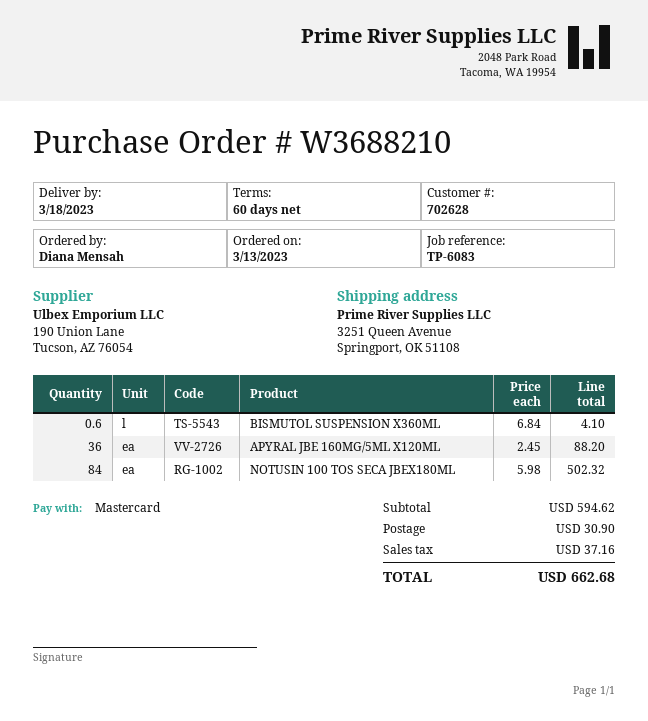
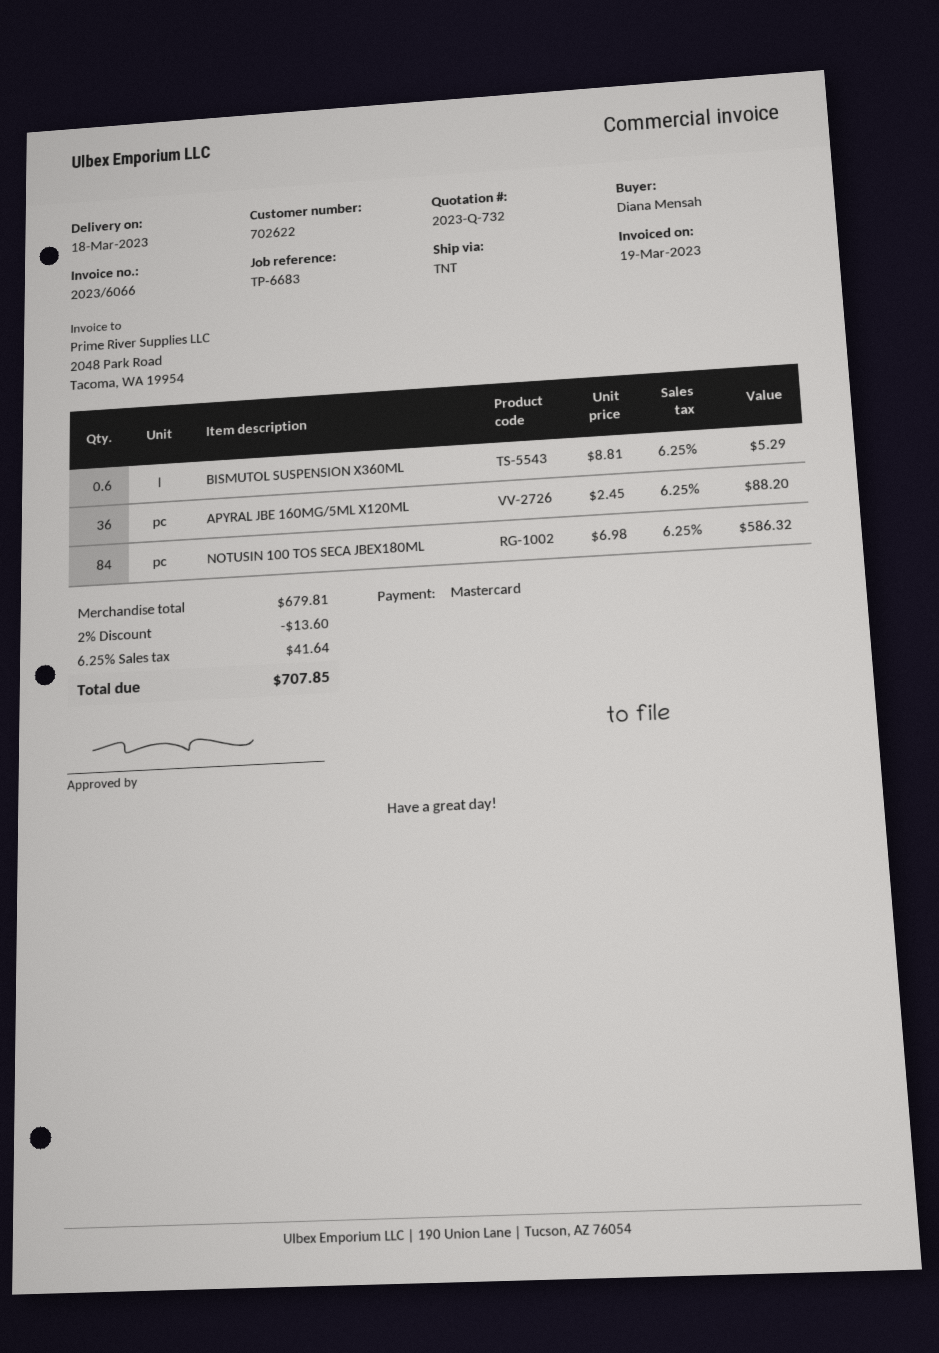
customer number: 702628 -> 702622
reference: TP-6083 -> TP-6683
BISMUTOL SUSPENSION X360ML: 0.6 x 6.84 = 4.10 -> 0.6 x 8.81 = 5.29
NOTUSIN 100 TOS SECA JBEX180ML: 84 x 5.98 = 502.32 -> 84 x 6.98 = 586.32
subtotal: 594.62 -> 679.81
discount: none -> 2% = 13.60
shipping: 30.90 -> none
tax: 37.16 -> 41.64
total: 662.68 -> 707.85

